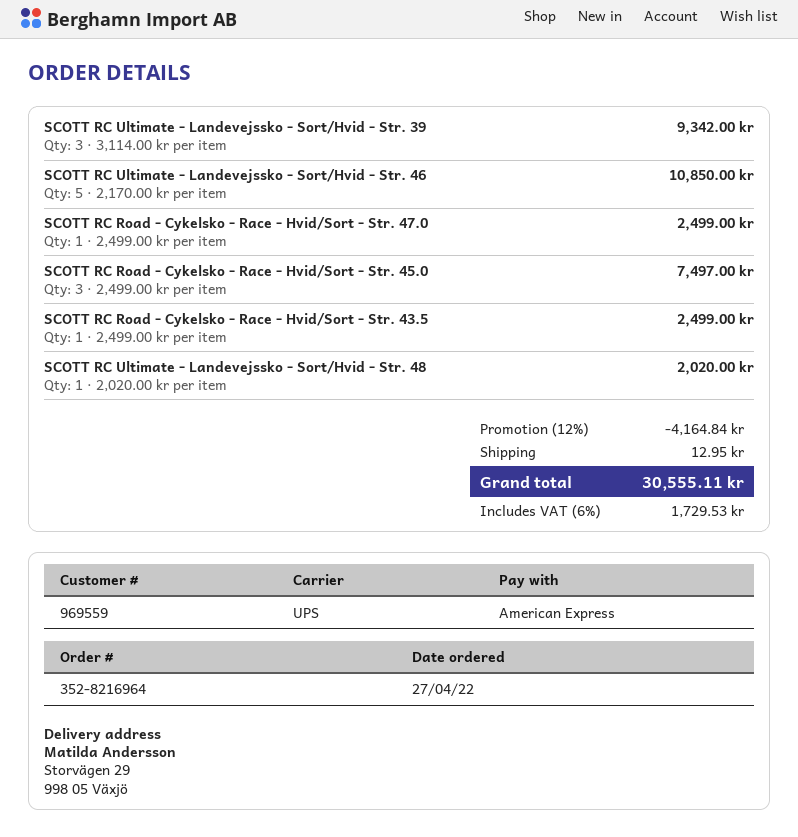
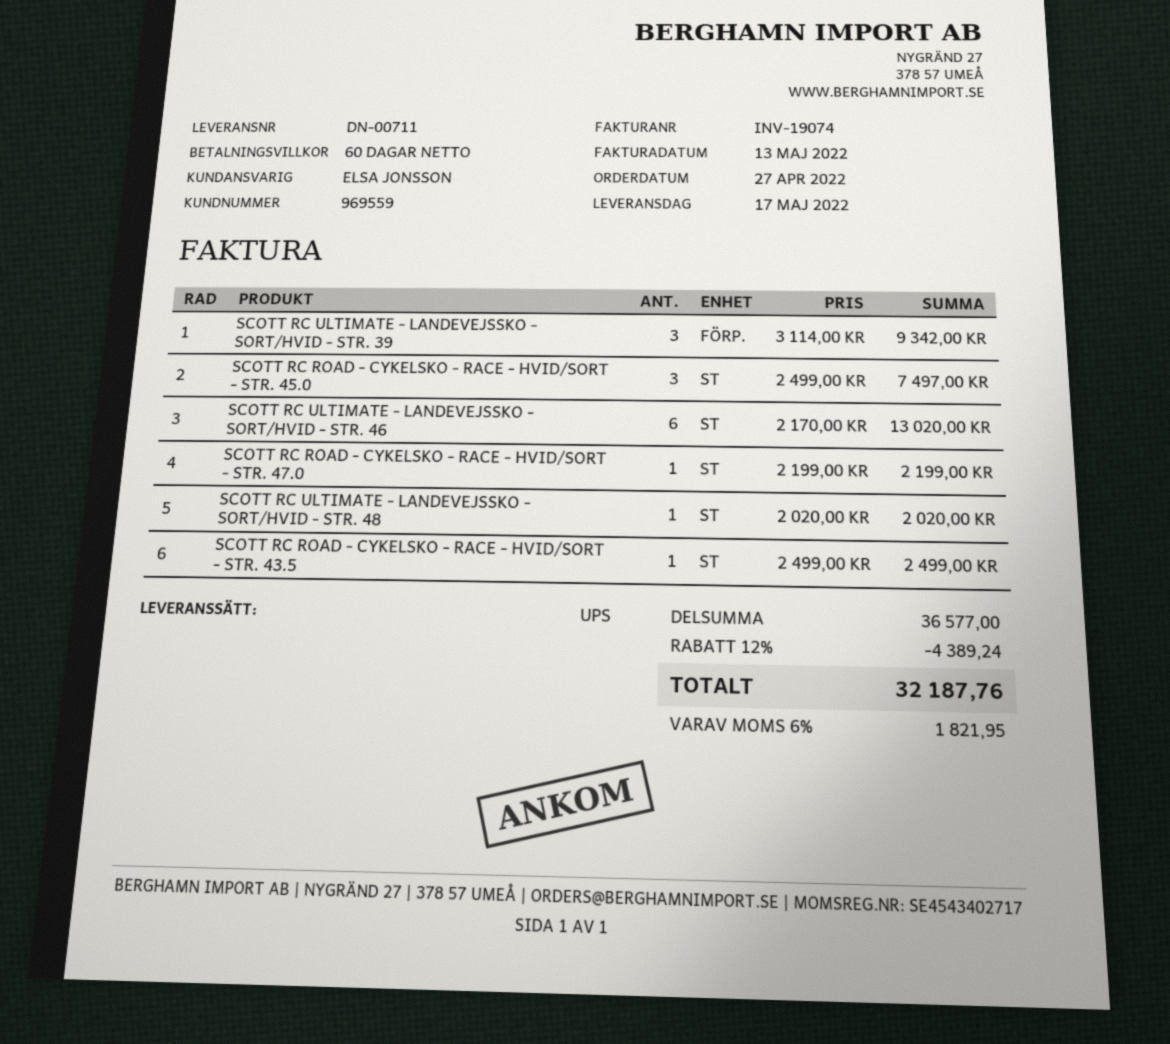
SCOTT RC Ultimate - Landevejssko - Sort/Hvid - Str. 46: 5 x 2170.00 = 10850.00 -> 6 x 2170.00 = 13020.00
SCOTT RC Road - Cykelsko - Race - Hvid/Sort - Str. 47.0: 1 x 2499.00 = 2499.00 -> 1 x 2199.00 = 2199.00
discount: 12% = 4164.84 -> 12% = 4389.24
shipping: 12.95 -> none
tax: 6% = 1729.53 -> 6% = 1821.95
total: 30555.11 -> 32187.76

